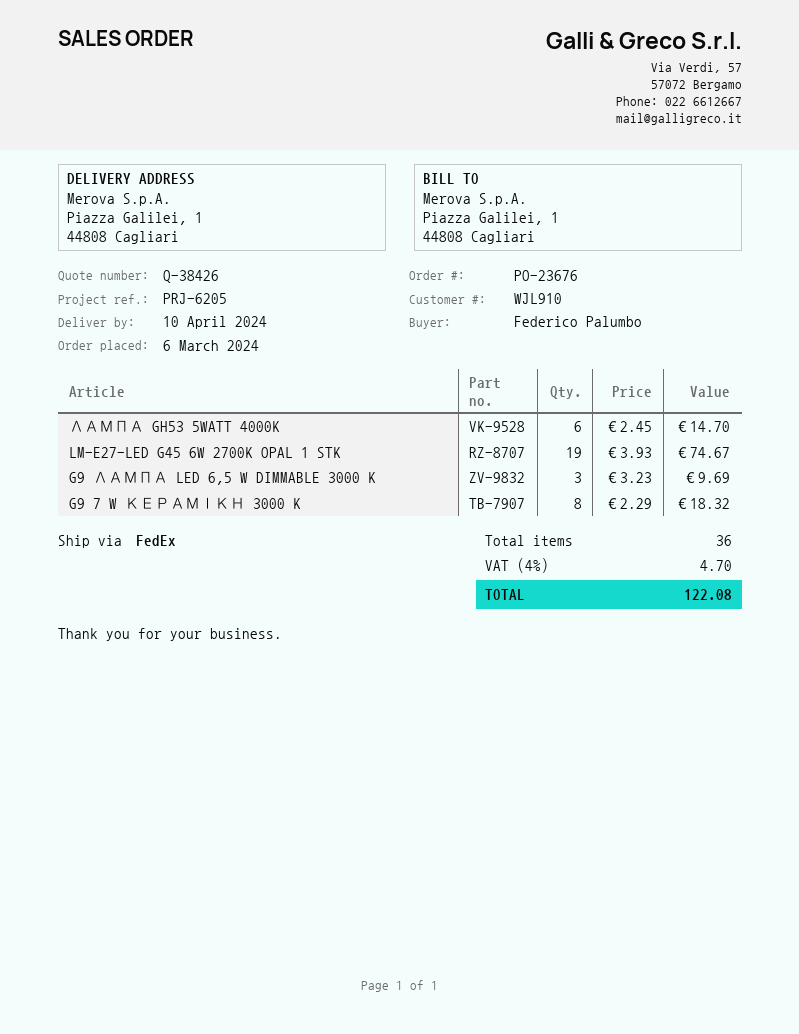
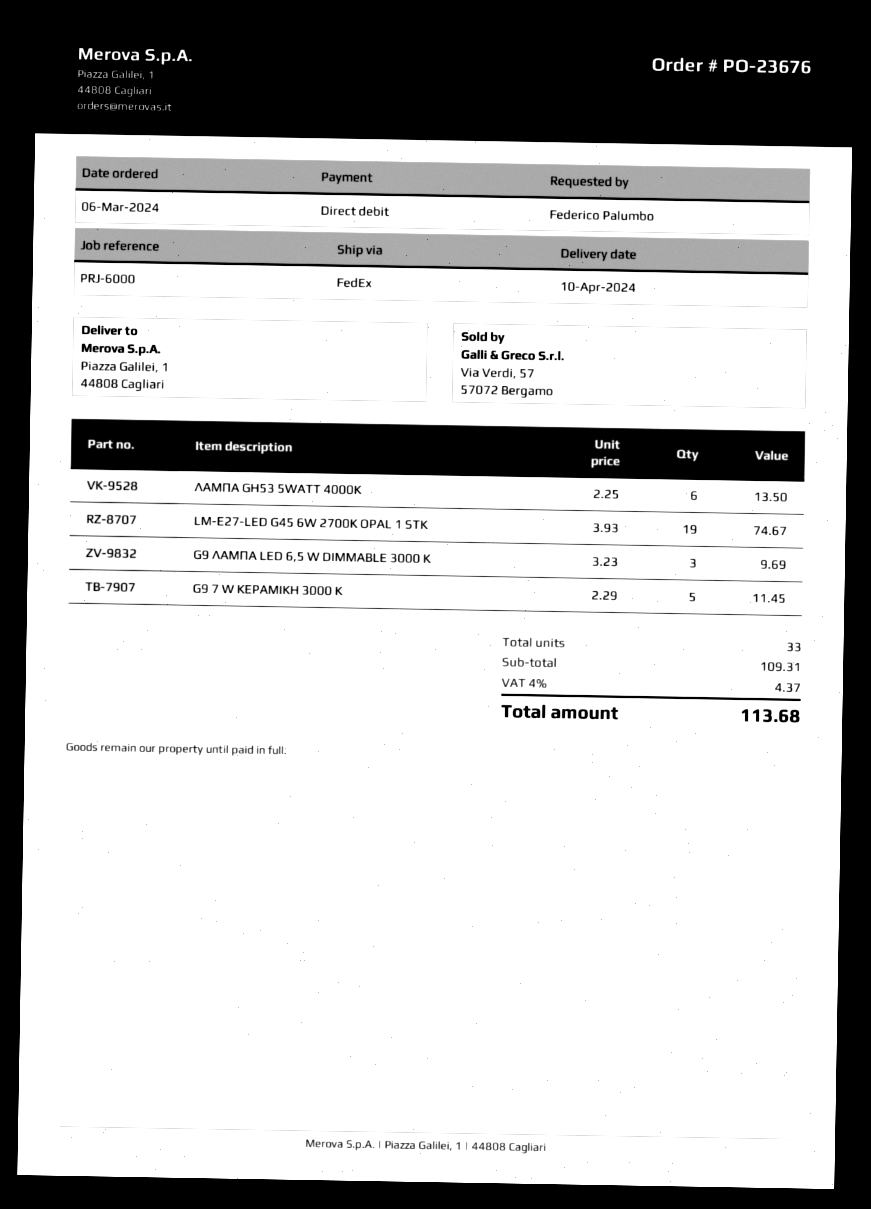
reference: PRJ-6205 -> PRJ-6000
ΛΑΜΠΑ GH53 5WATT 4000K: 6 x 2.45 = 14.70 -> 6 x 2.25 = 13.50
G9 7 W ΚΕΡΑΜΙΚΗ 3000 K: 8 x 2.29 = 18.32 -> 5 x 2.29 = 11.45
total quantity: 36 -> 33
tax: 4% = 4.70 -> 4% = 4.37
total: 122.08 -> 113.68

